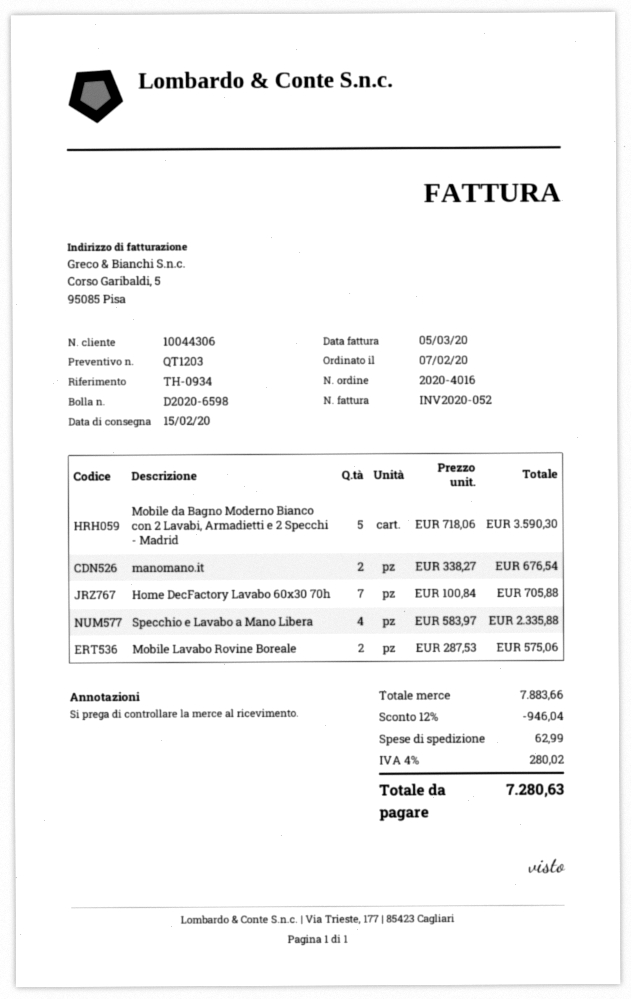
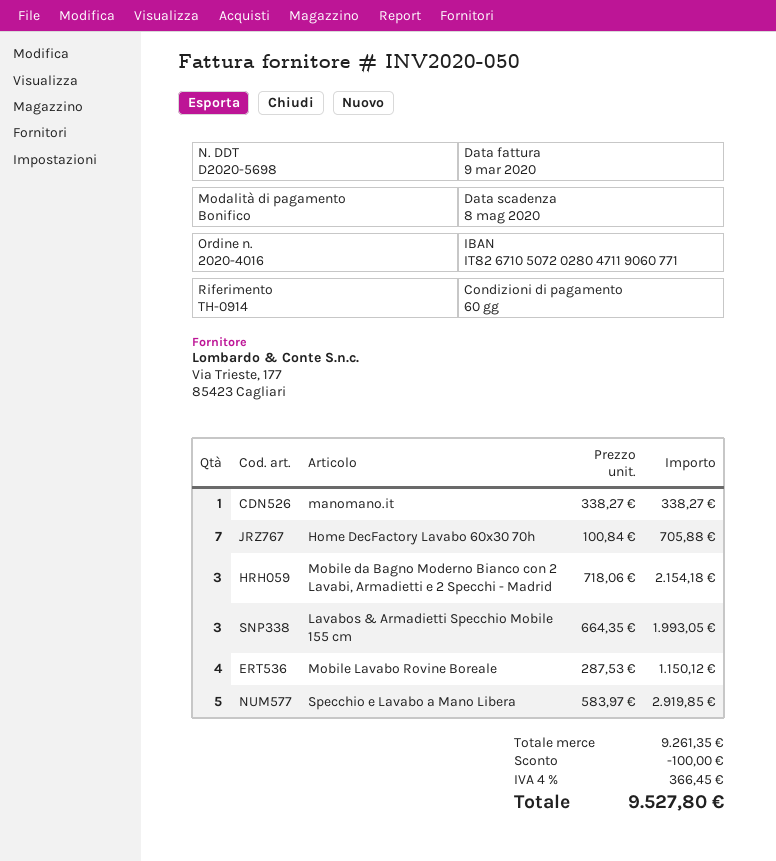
delivery note number: D2020-6598 -> D2020-5698
invoice number: INV2020-052 -> INV2020-050
invoice date: 2020-03-05 -> 2020-03-09
reference: TH-0934 -> TH-0914
Mobile da Bagno Moderno Bianco con 2 Lavabi, Armadietti e 2 Specchi - Madrid: 5 x 718.06 = 3590.30 -> 3 x 718.06 = 2154.18
manomano.it: 2 x 338.27 = 676.54 -> 1 x 338.27 = 338.27
Specchio e Lavabo a Mano Libera: 4 x 583.97 = 2335.88 -> 5 x 583.97 = 2919.85
Mobile Lavabo Rovine Boreale: 2 x 287.53 = 575.06 -> 4 x 287.53 = 1150.12
Lavabos & Armadietti Specchio Mobile 155 cm: none -> 3 x 664.35 = 1993.05
subtotal: 7883.66 -> 9261.35
discount: 946.04 -> 100.00
shipping: 62.99 -> none
tax: 4% = 280.02 -> 4% = 366.45
total: 7280.63 -> 9527.80

